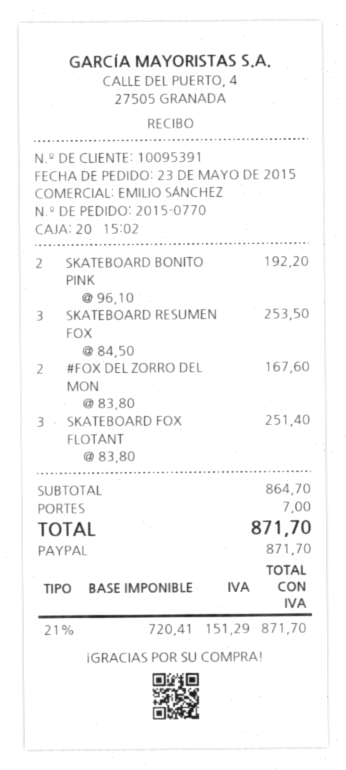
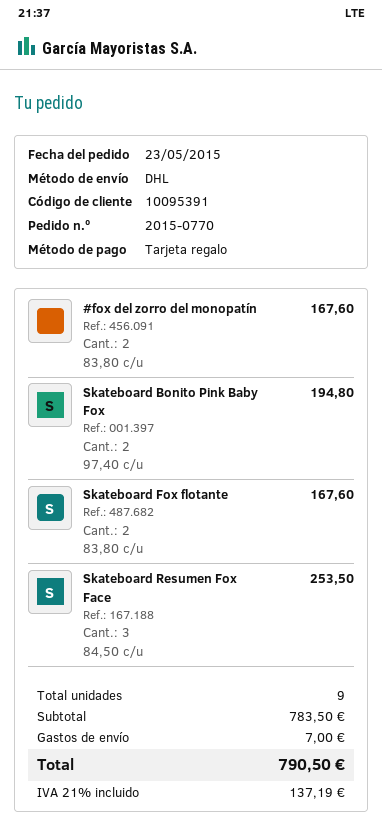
payment method: PayPal -> gift card
SKATEBOARD BONITO PINK: 2 x 96.10 = 192.20 -> 2 x 97.40 = 194.80
SKATEBOARD FOX FLOTANT: 3 x 83.80 = 251.40 -> 2 x 83.80 = 167.60
subtotal: 864.70 -> 783.50
tax: 21% = 151.29 -> 21% = 137.19
total: 871.70 -> 790.50

